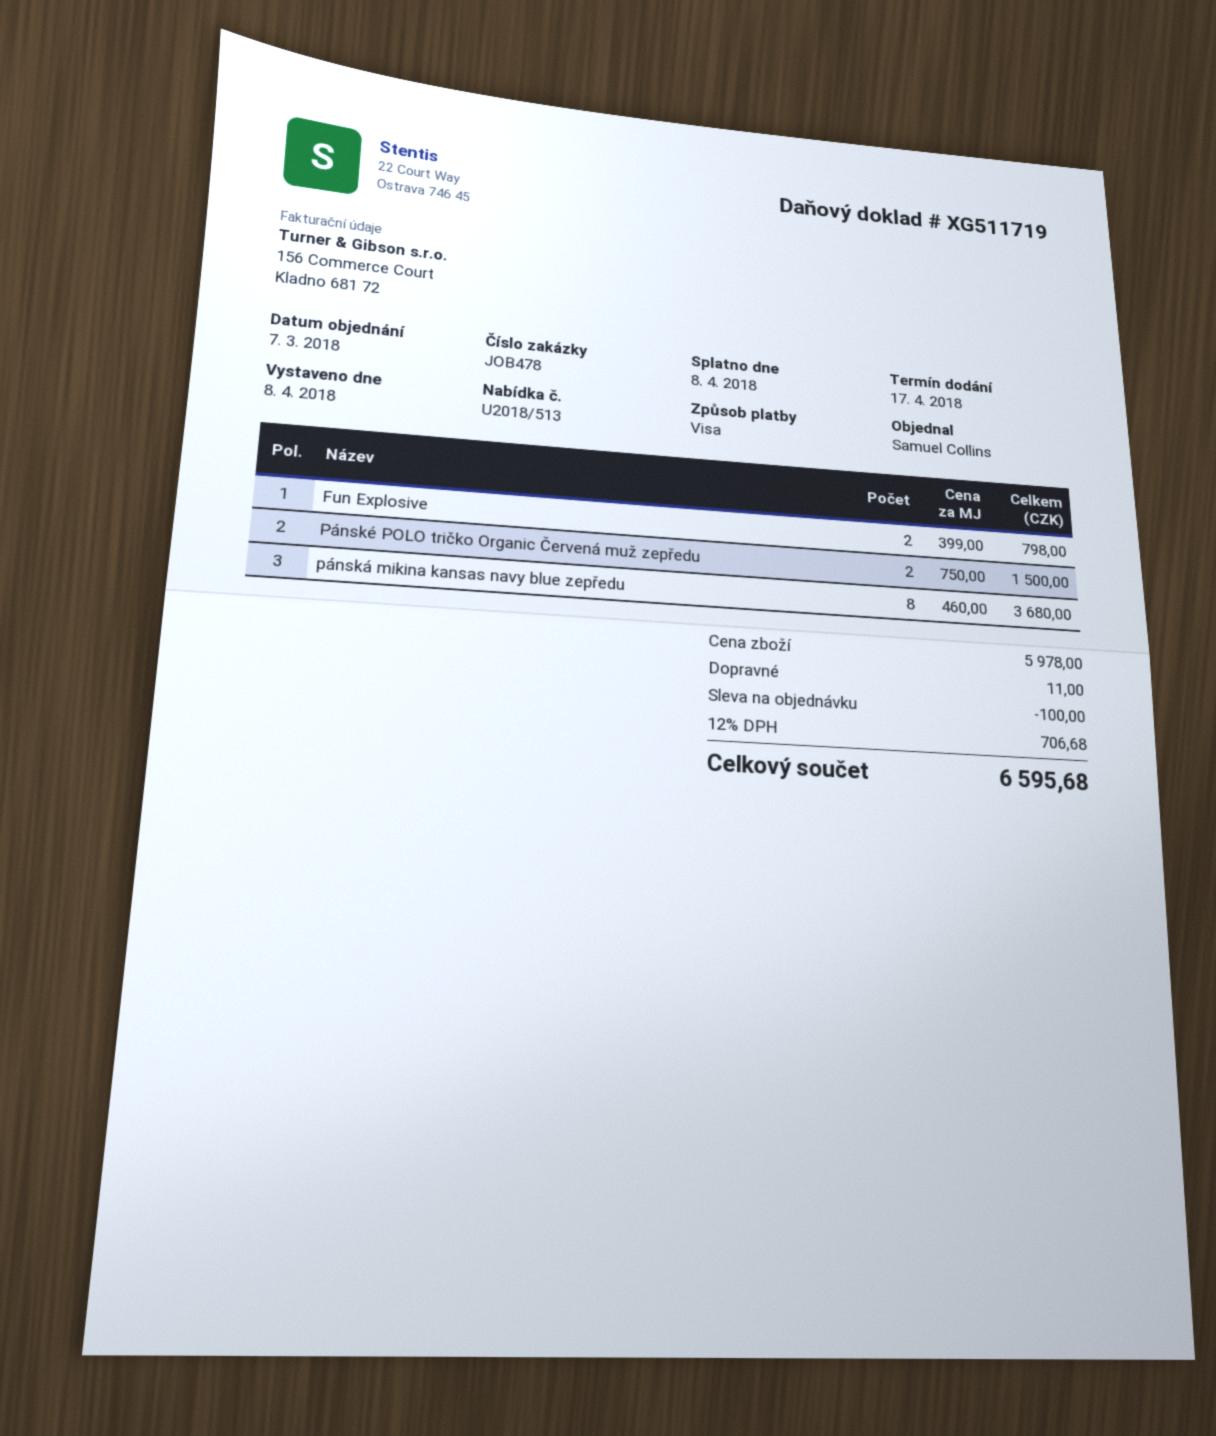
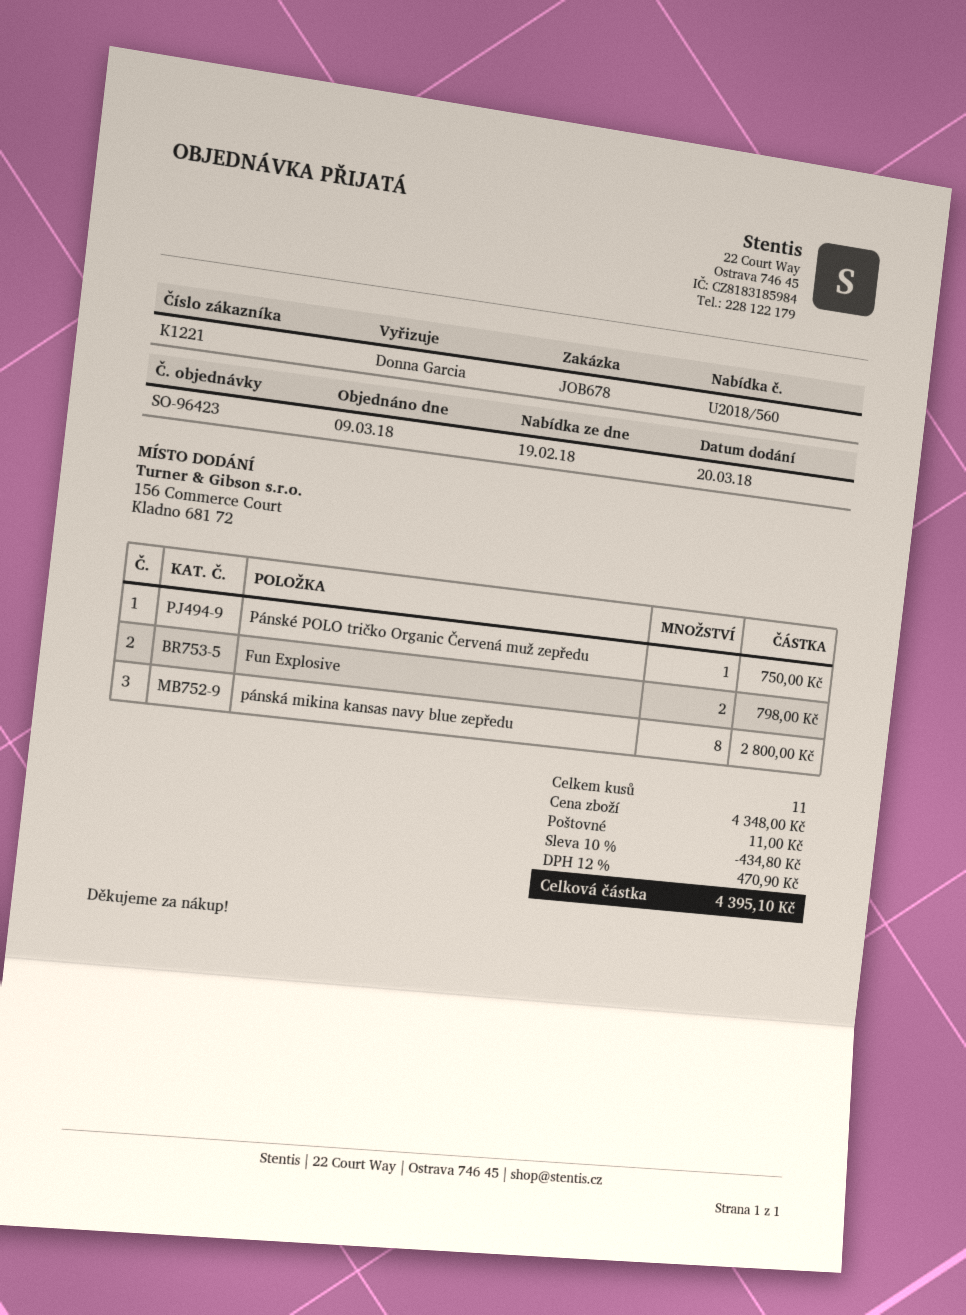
quote number: U2018/513 -> U2018/560
order date: 2018-03-07 -> 2018-03-09
delivery date: 2018-04-17 -> 2018-03-20
reference: JOB478 -> JOB678
Pánské POLO tričko Organic Červená muž zepředu: 2 for 1500.00 -> 1 for 750.00
pánská mikina kansas navy blue zepředu: 8 for 3680.00 -> 8 for 2800.00
subtotal: 5978.00 -> 4348.00
discount: 100.00 -> 434.80
tax: 12% = 706.68 -> 12% = 470.90
total: 6595.68 -> 4395.10

